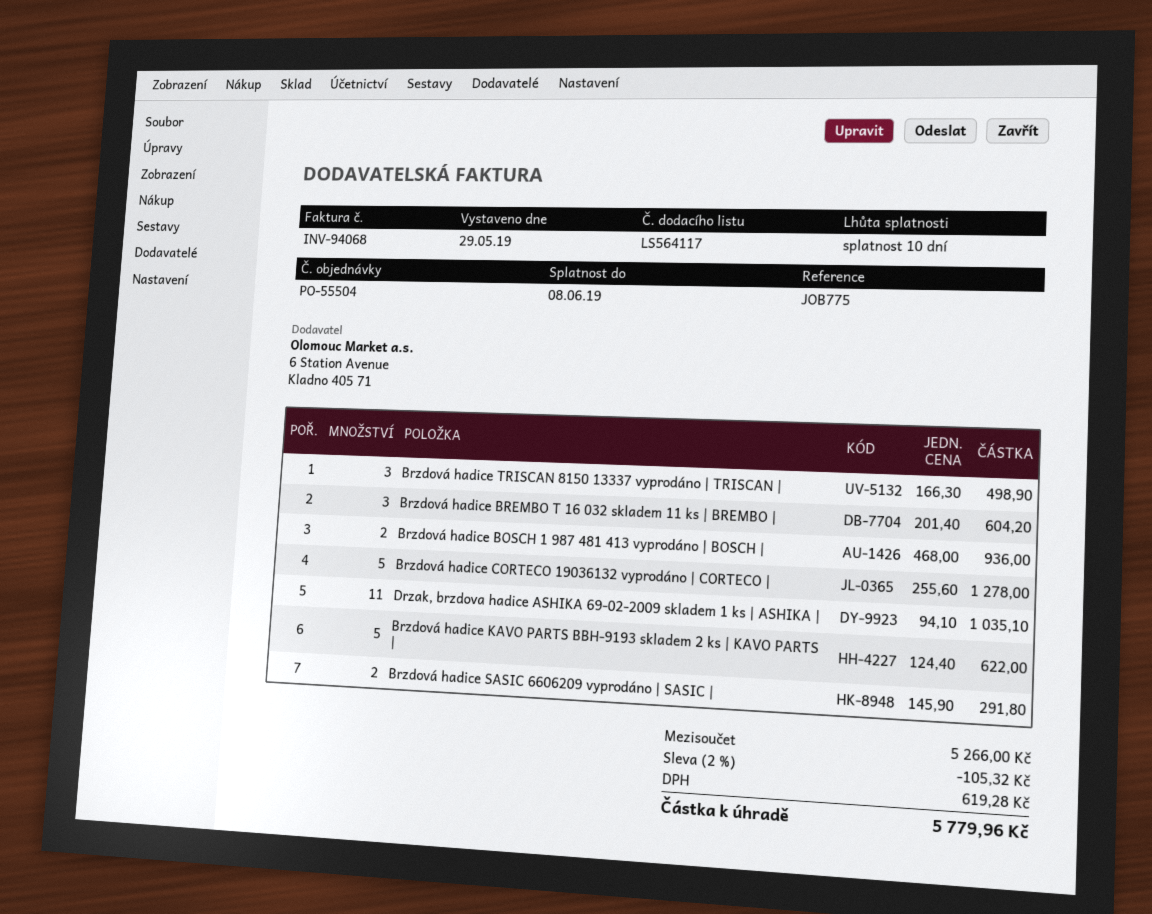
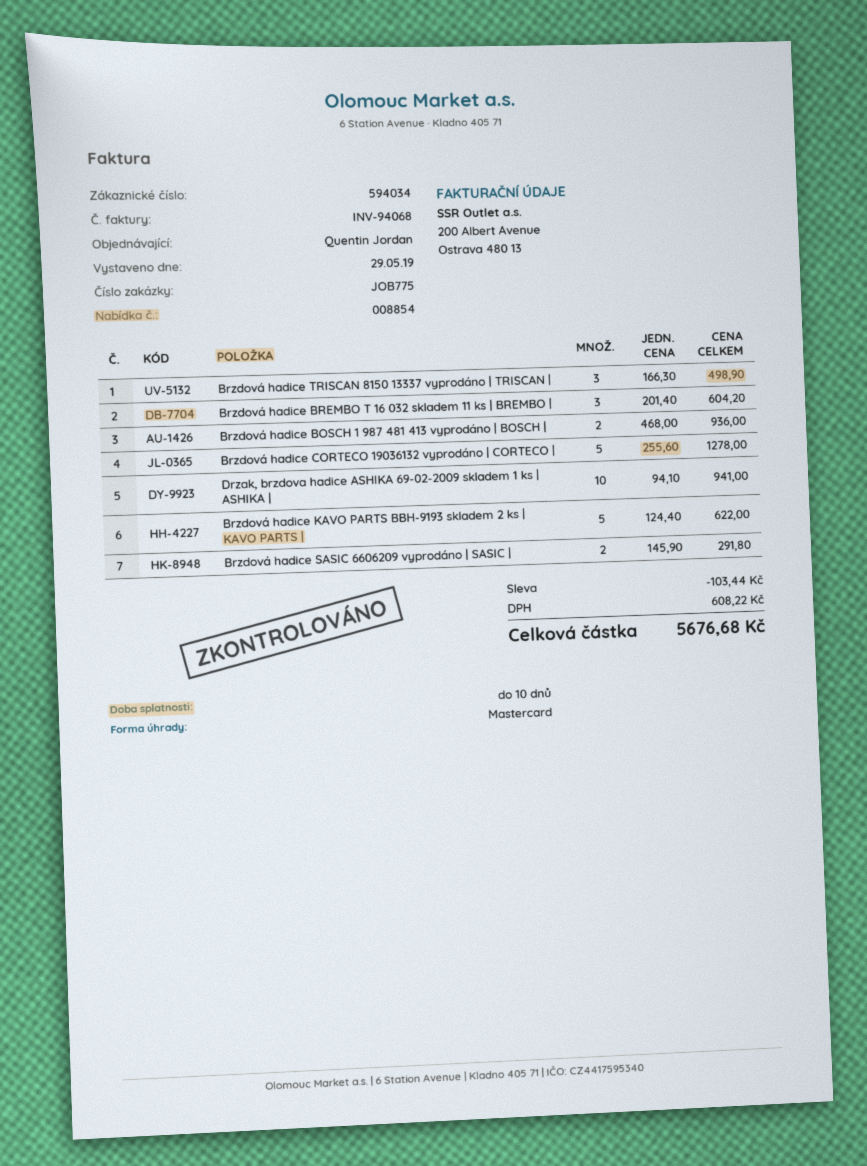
Drzak, brzdova hadice ASHIKA 69-02-2009 skladem 1 ks | ASHIKA |: 11 x 94.10 = 1035.10 -> 10 x 94.10 = 941.00
discount: 105.32 -> 103.44
tax: 619.28 -> 608.22
total: 5779.96 -> 5676.68

